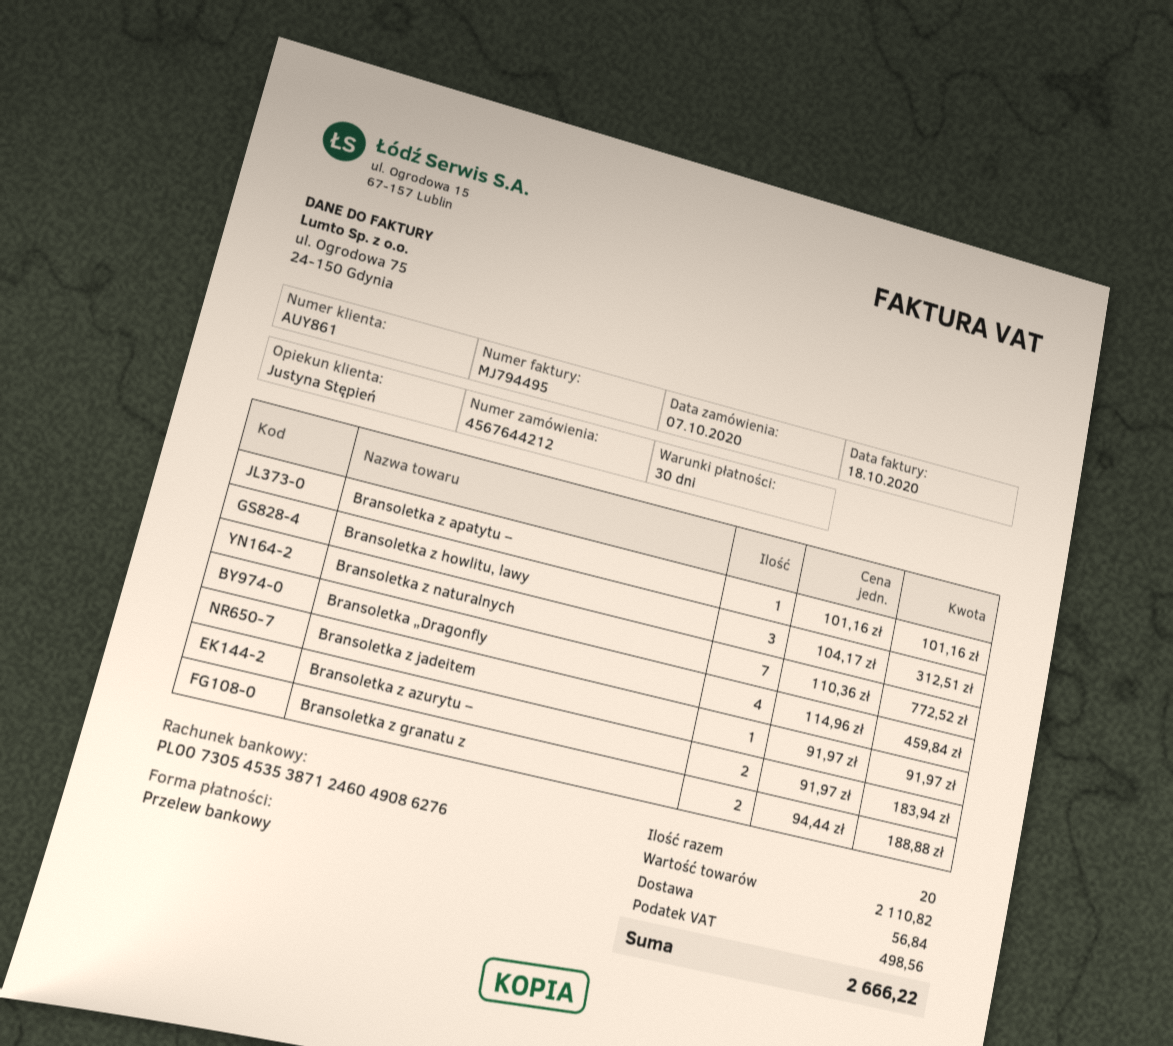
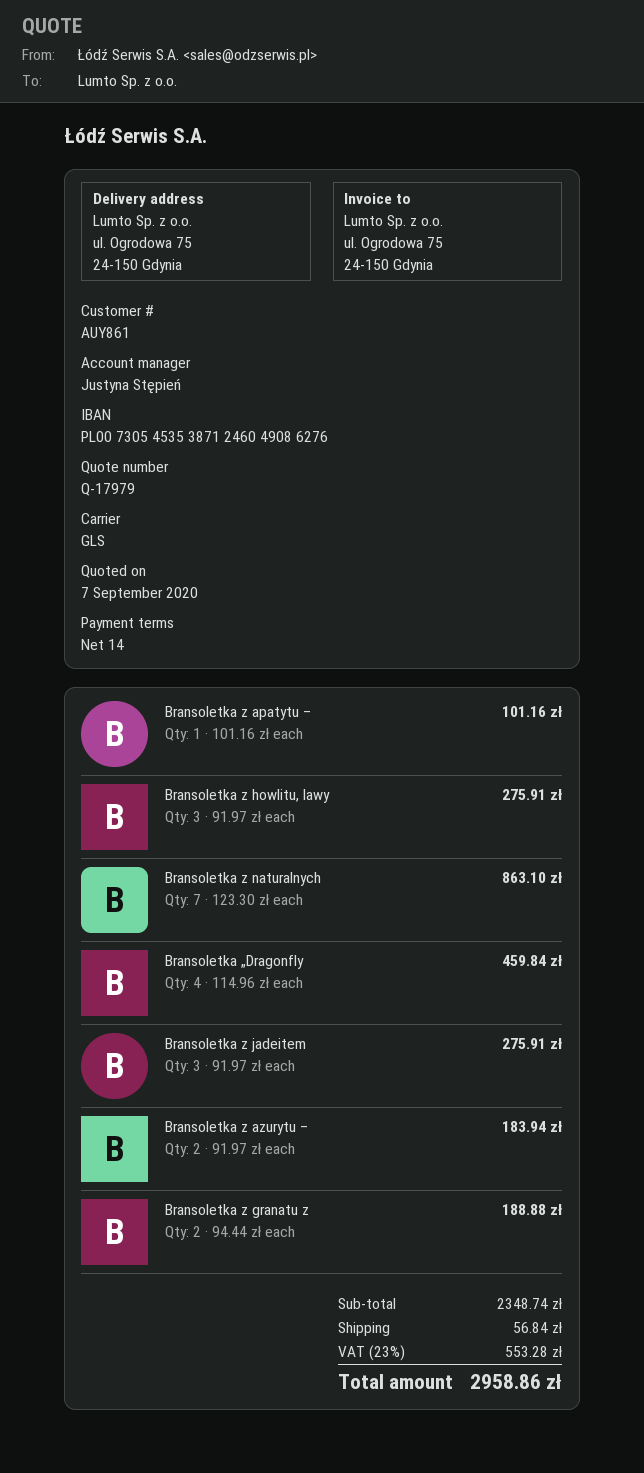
payment terms: 30 days -> 14 days
Bransoletka z howlitu, lawy: 3 x 104.17 = 312.51 -> 3 x 91.97 = 275.91
Bransoletka z naturalnych: 7 x 110.36 = 772.52 -> 7 x 123.30 = 863.10
Bransoletka z jadeitem: 1 x 91.97 = 91.97 -> 3 x 91.97 = 275.91
subtotal: 2110.82 -> 2348.74
tax: 498.56 -> 553.28
total: 2666.22 -> 2958.86

